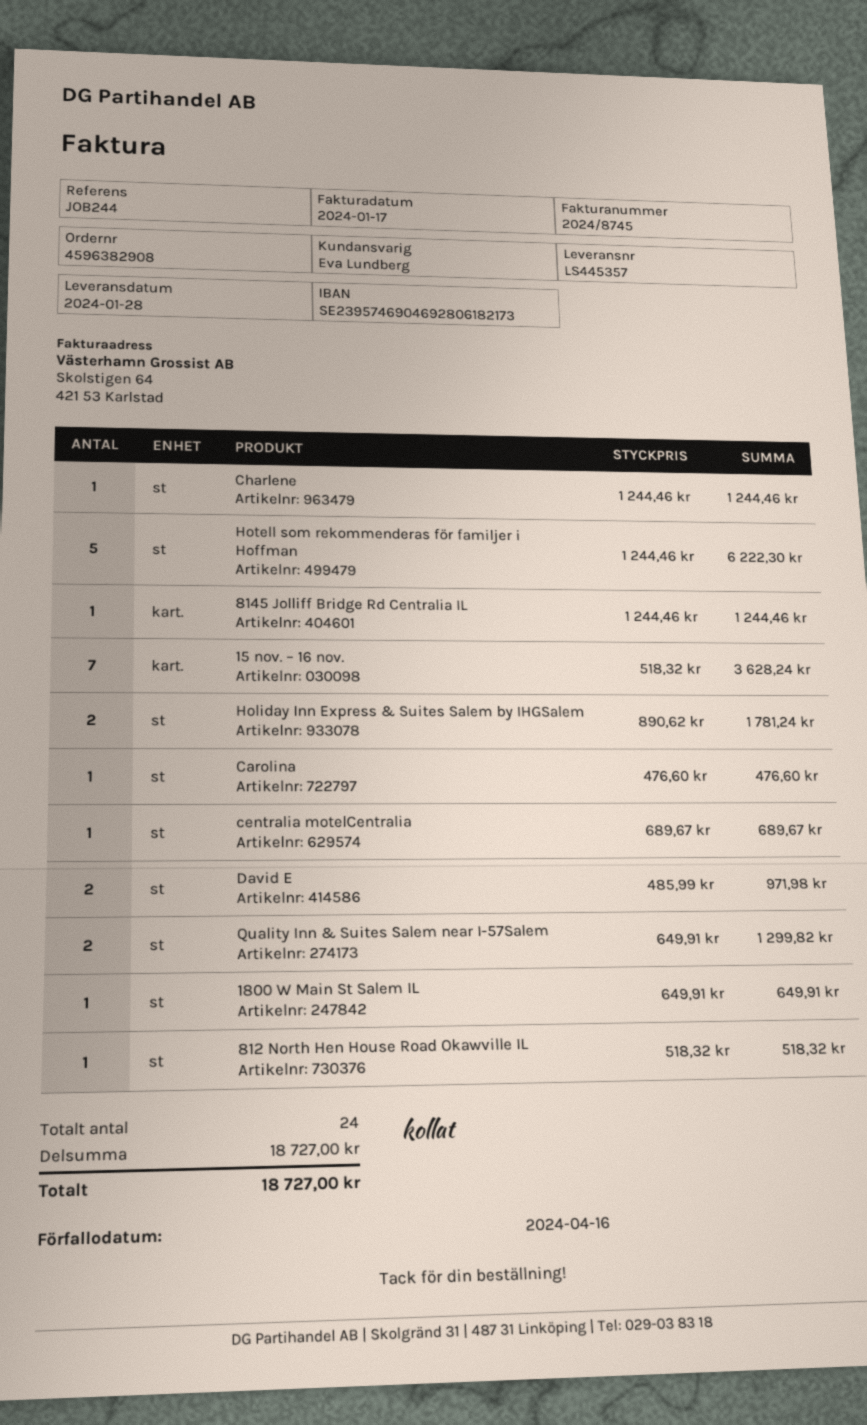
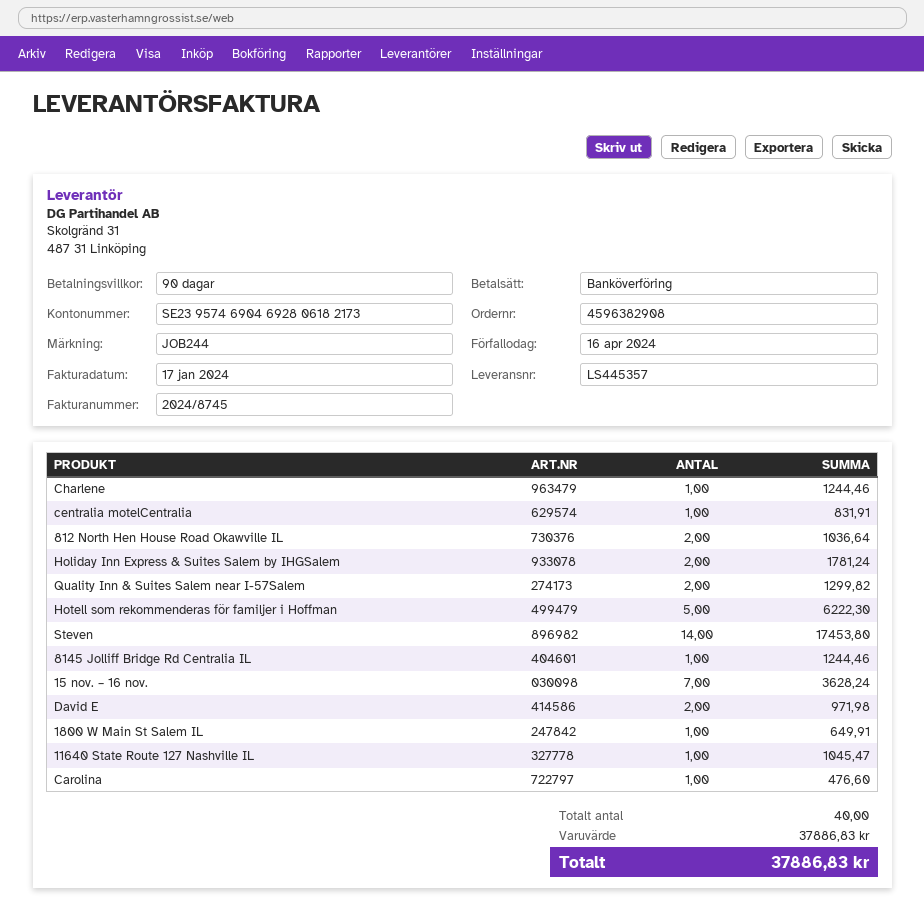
centralia motelCentralia: 1 for 689.67 -> 1 for 831.91
812 North Hen House Road Okawville IL: 1 for 518.32 -> 2 for 1036.64
Steven: none -> 14 for 17453.80
11640 State Route 127 Nashville IL: none -> 1 for 1045.47
total quantity: 24 -> 40
subtotal: 18727.00 -> 37886.83
total: 18727.00 -> 37886.83

